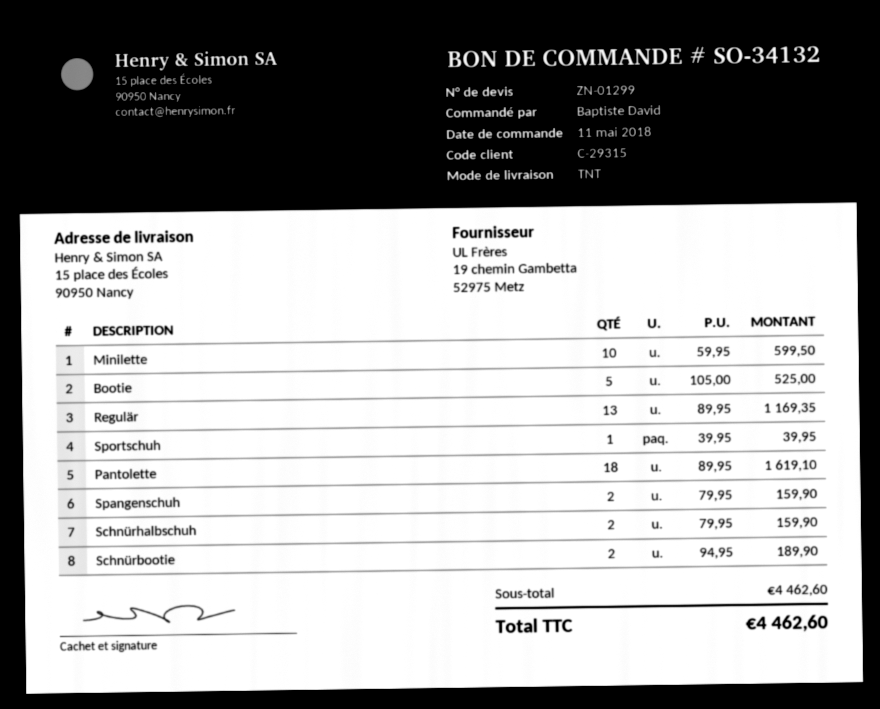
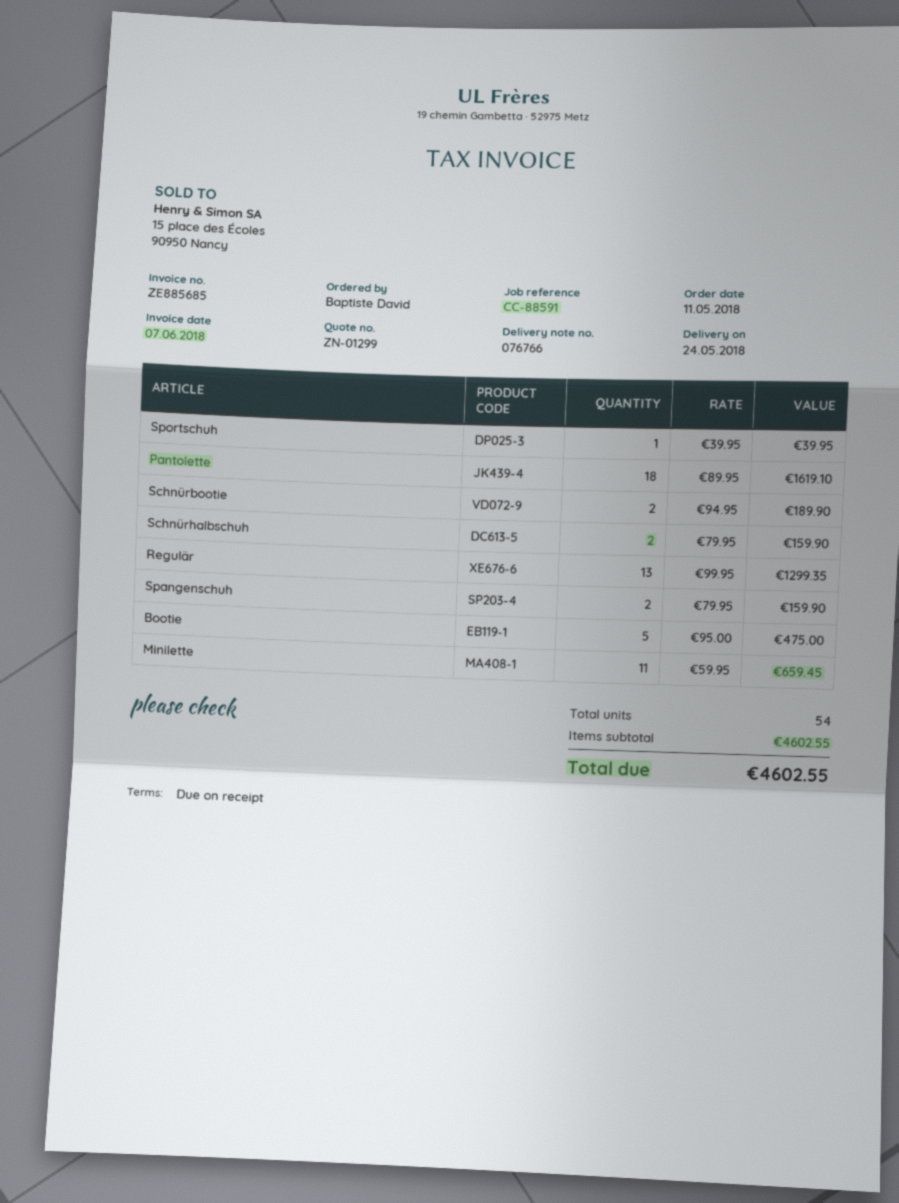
Minilette: 10 x 59.95 = 599.50 -> 11 x 59.95 = 659.45
Bootie: 5 x 105.00 = 525.00 -> 5 x 95.00 = 475.00
Regulär: 13 x 89.95 = 1169.35 -> 13 x 99.95 = 1299.35
subtotal: 4462.60 -> 4602.55
total: 4462.60 -> 4602.55

